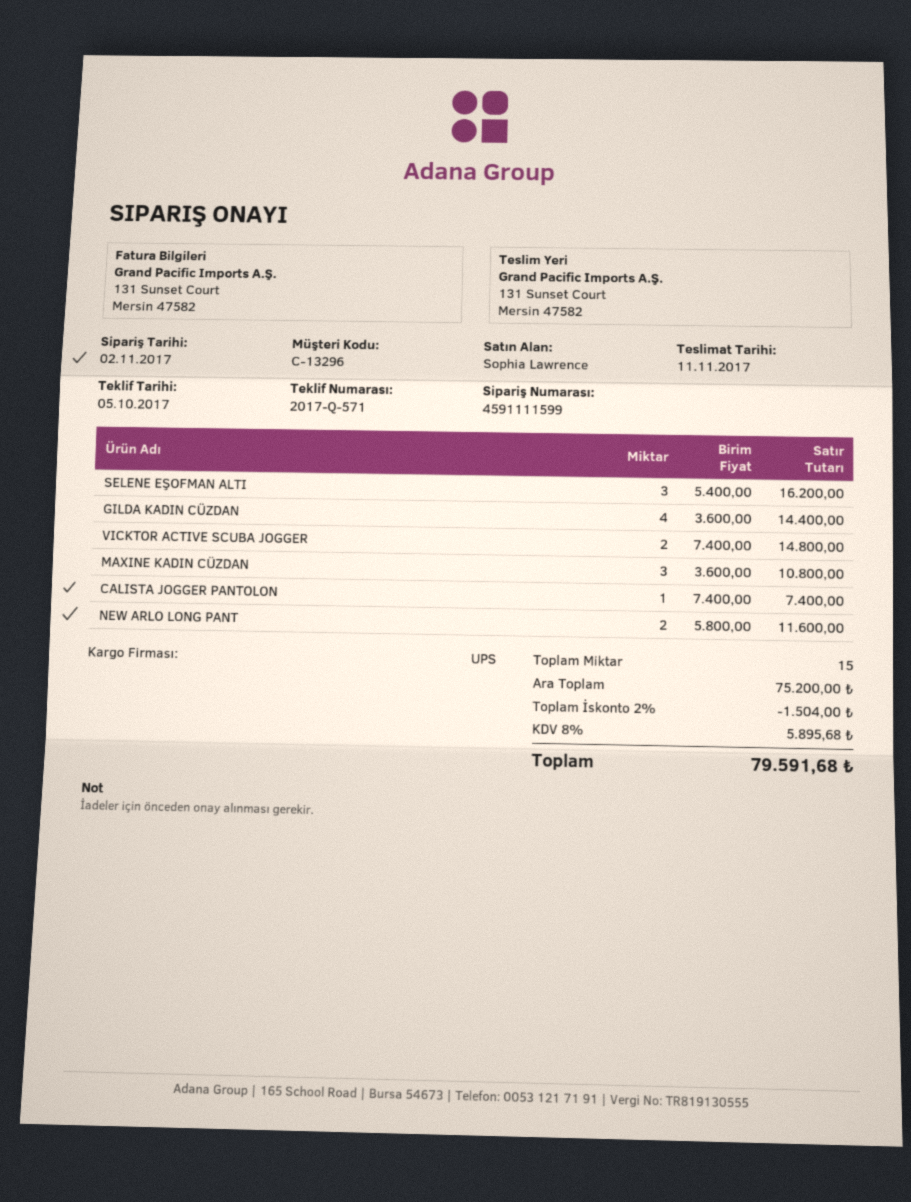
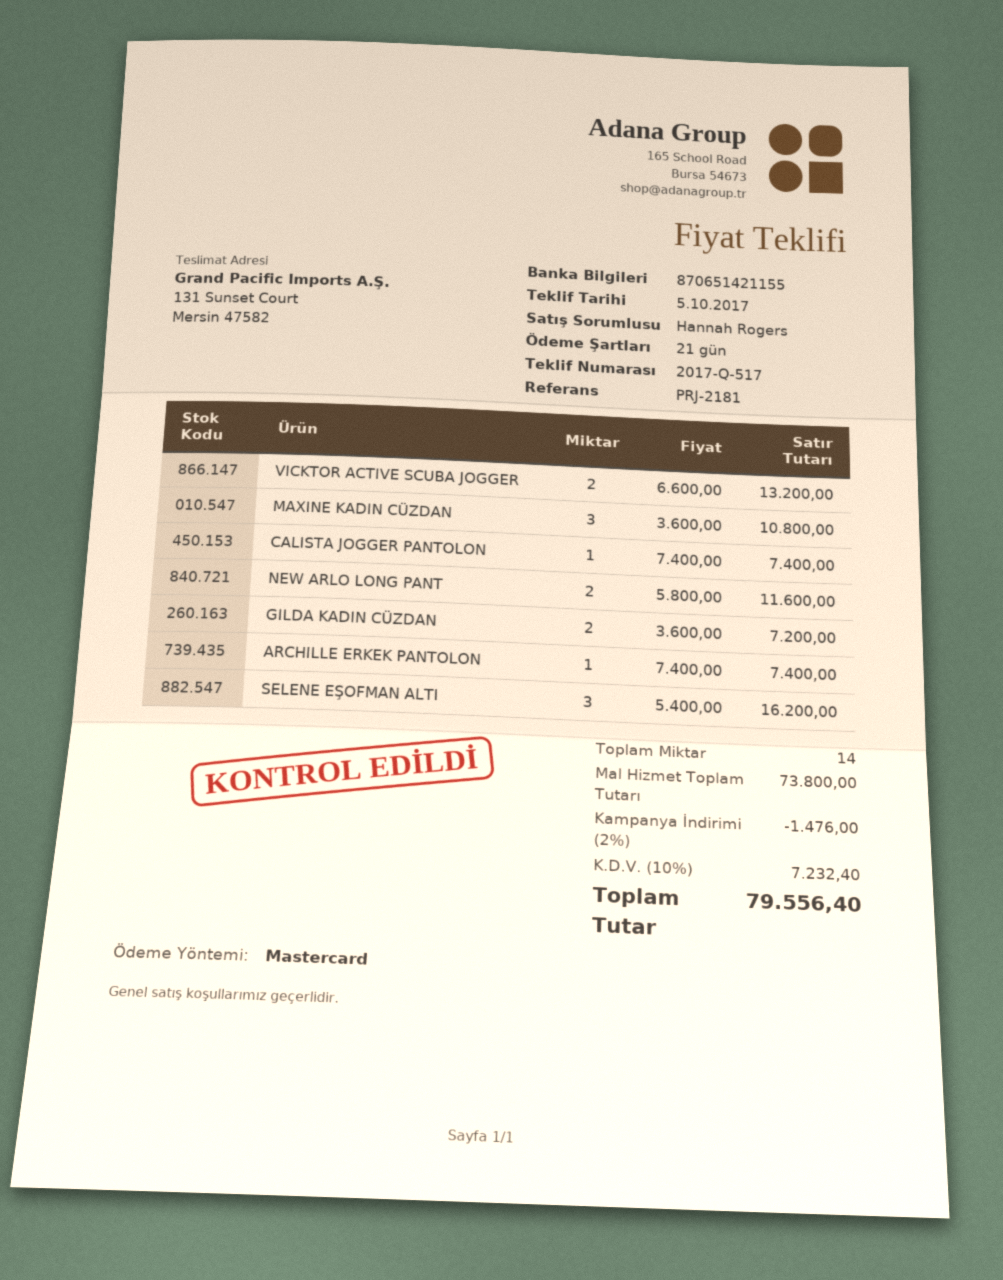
quote number: 2017-Q-571 -> 2017-Q-517
GILDA KADIN CÜZDAN: 4 x 3600.00 = 14400.00 -> 2 x 3600.00 = 7200.00
VICKTOR ACTIVE SCUBA JOGGER: 2 x 7400.00 = 14800.00 -> 2 x 6600.00 = 13200.00
ARCHILLE ERKEK PANTOLON: none -> 1 x 7400.00 = 7400.00
total quantity: 15 -> 14
subtotal: 75200.00 -> 73800.00
discount: 2% = 1504.00 -> 2% = 1476.00
tax: 8% = 5895.68 -> 10% = 7232.40
total: 79591.68 -> 79556.40

